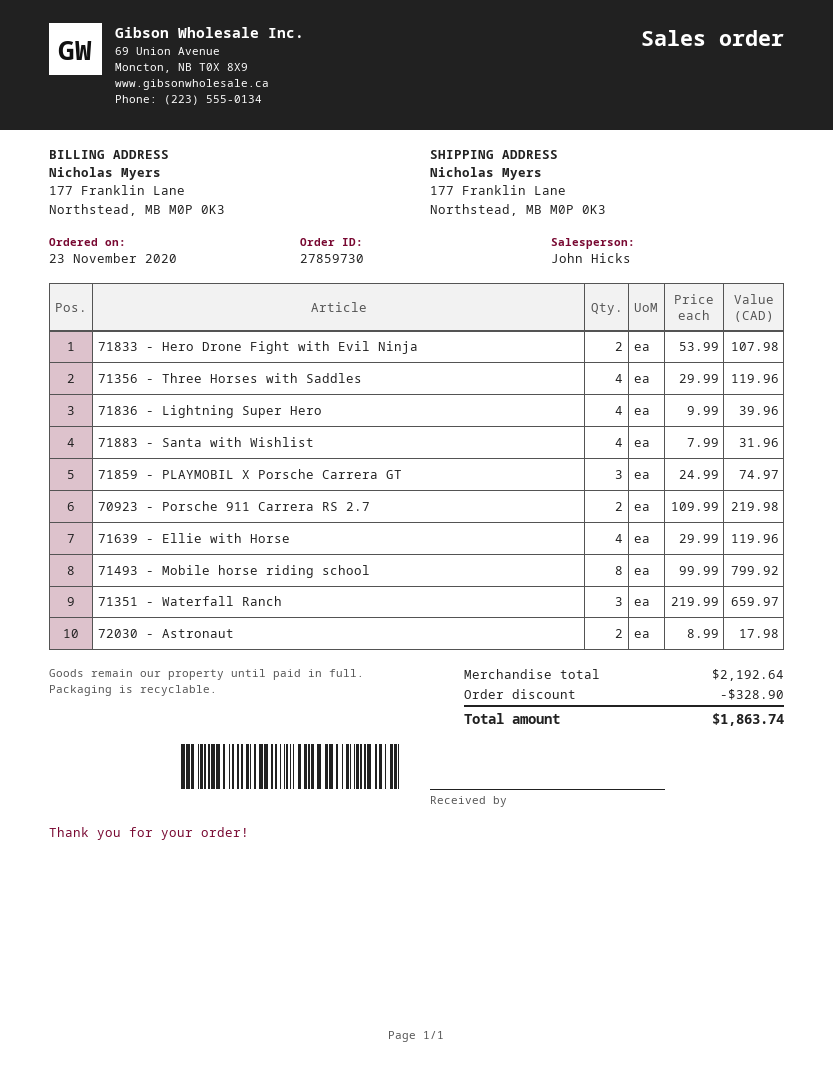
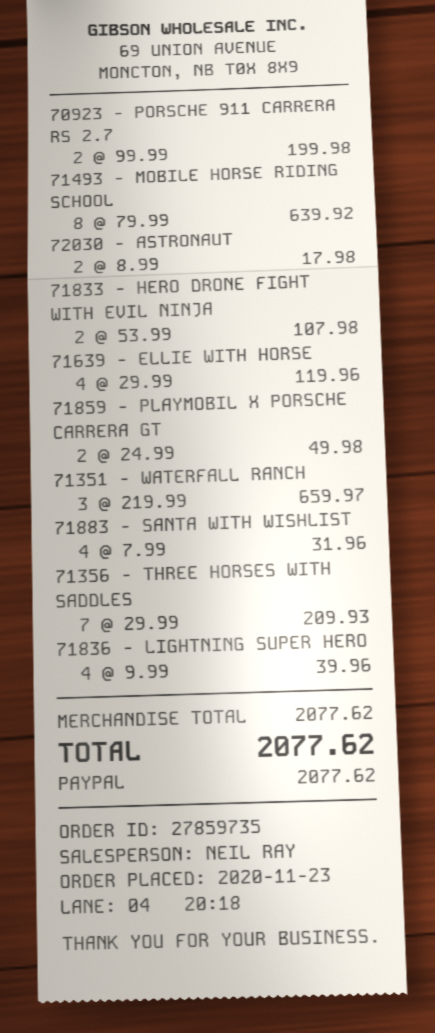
order number: 27859730 -> 27859735
sales rep: John Hicks -> NEIL RAY
71356 - Three Horses with Saddles: 4 x 29.99 = 119.96 -> 7 x 29.99 = 209.93
71859 - PLAYMOBIL X Porsche Carrera GT: 3 x 24.99 = 74.97 -> 2 x 24.99 = 49.98
70923 - Porsche 911 Carrera RS 2.7: 2 x 109.99 = 219.98 -> 2 x 99.99 = 199.98
71493 - Mobile horse riding school: 8 x 99.99 = 799.92 -> 8 x 79.99 = 639.92
subtotal: 2192.64 -> 2077.62
discount: 328.90 -> none
total: 1863.74 -> 2077.62

